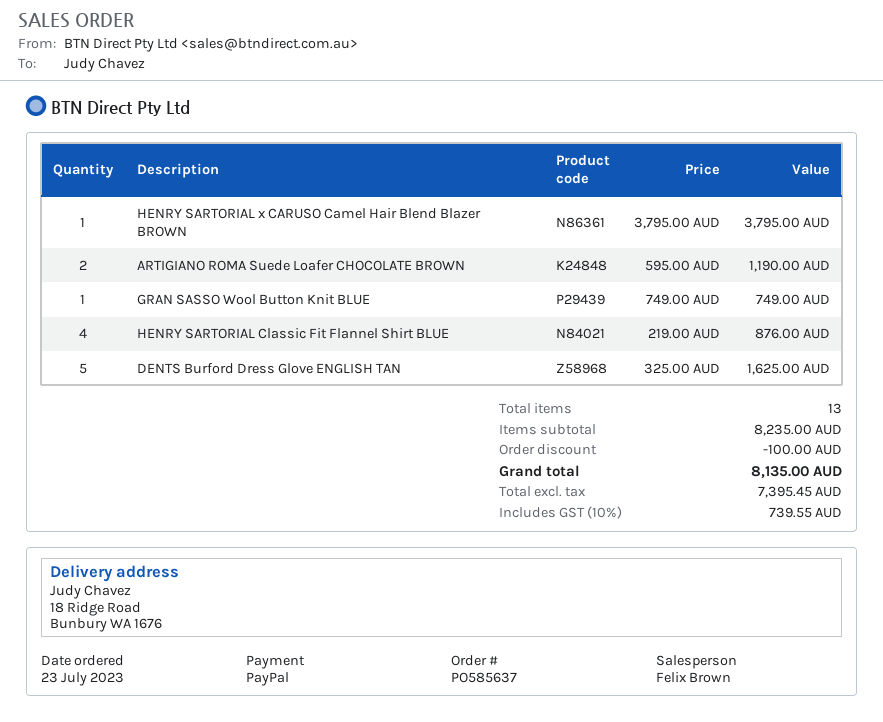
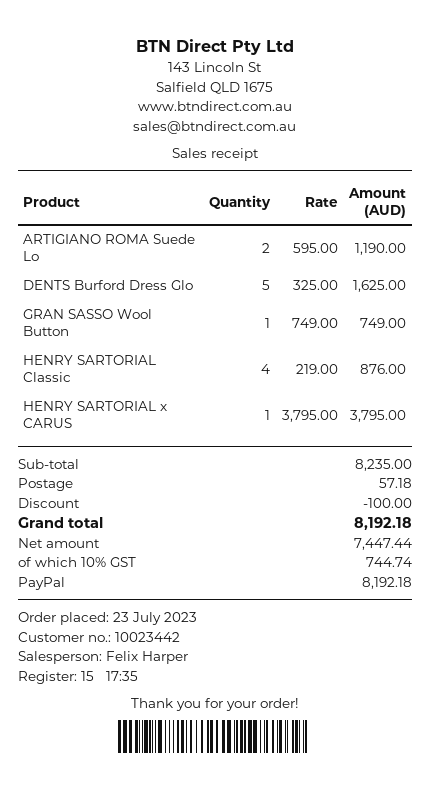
sales rep: Felix Brown -> Felix Harper
shipping: none -> 57.18
net: 7395.45 -> 7447.44
tax: 10% = 739.55 -> 10% = 744.74
total: 8135.00 -> 8192.18

